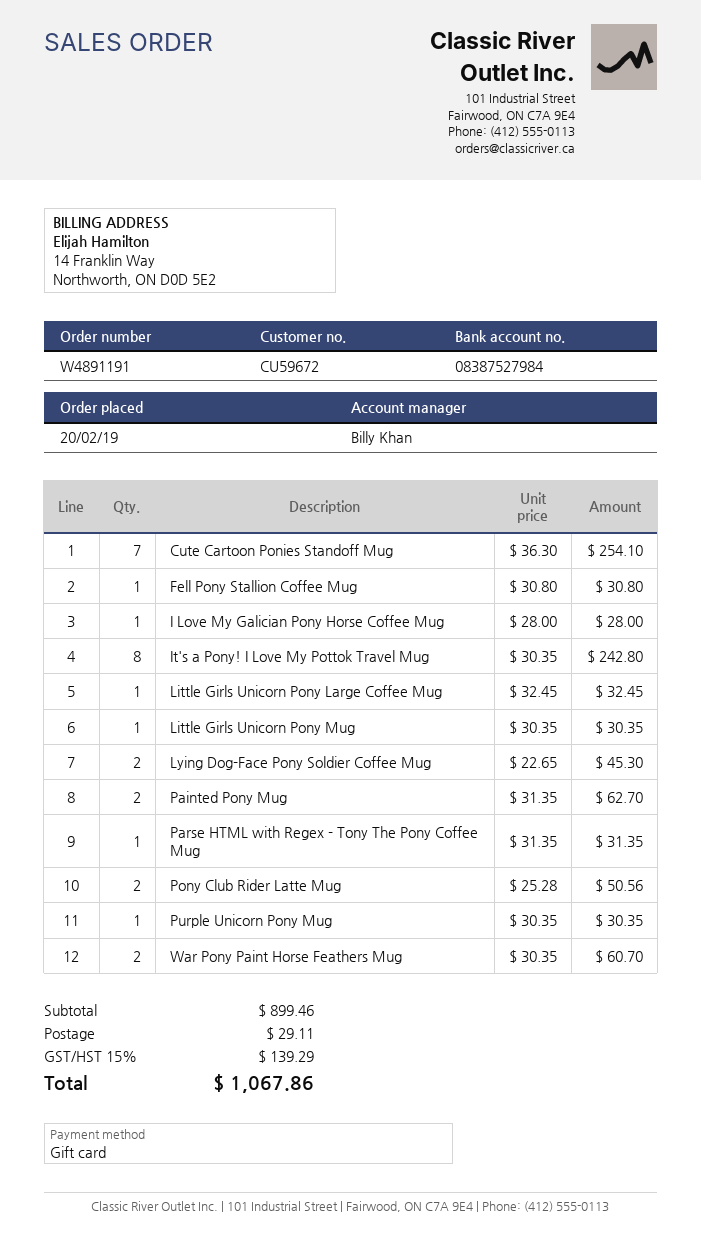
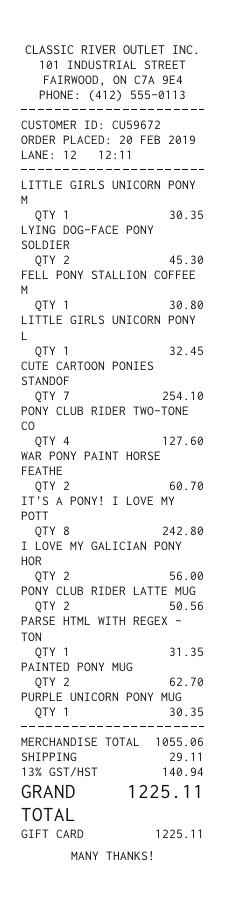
I Love My Galician Pony Horse Coffee Mug: 1 for 28.00 -> 2 for 56.00
PONY CLUB RIDER TWO-TONE CO: none -> 4 for 127.60
subtotal: 899.46 -> 1055.06
tax: 15% = 139.29 -> 13% = 140.94
total: 1067.86 -> 1225.11

